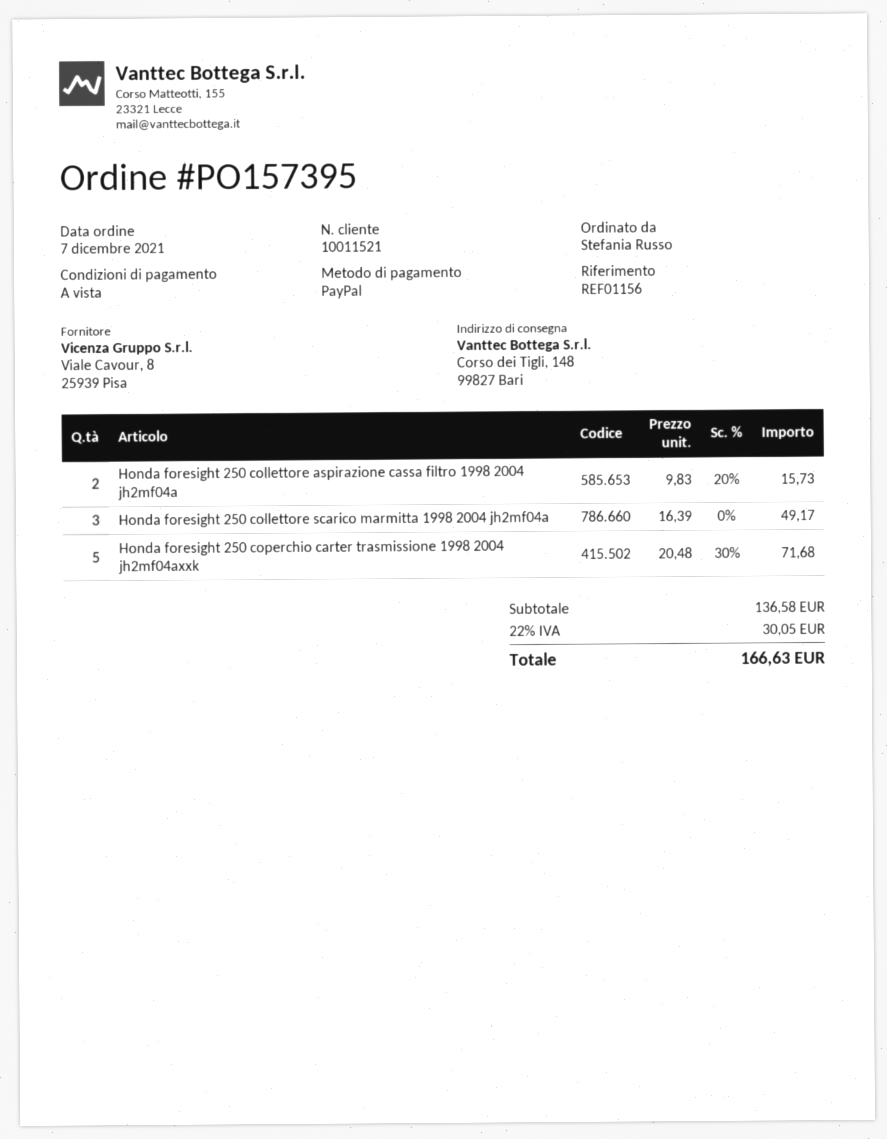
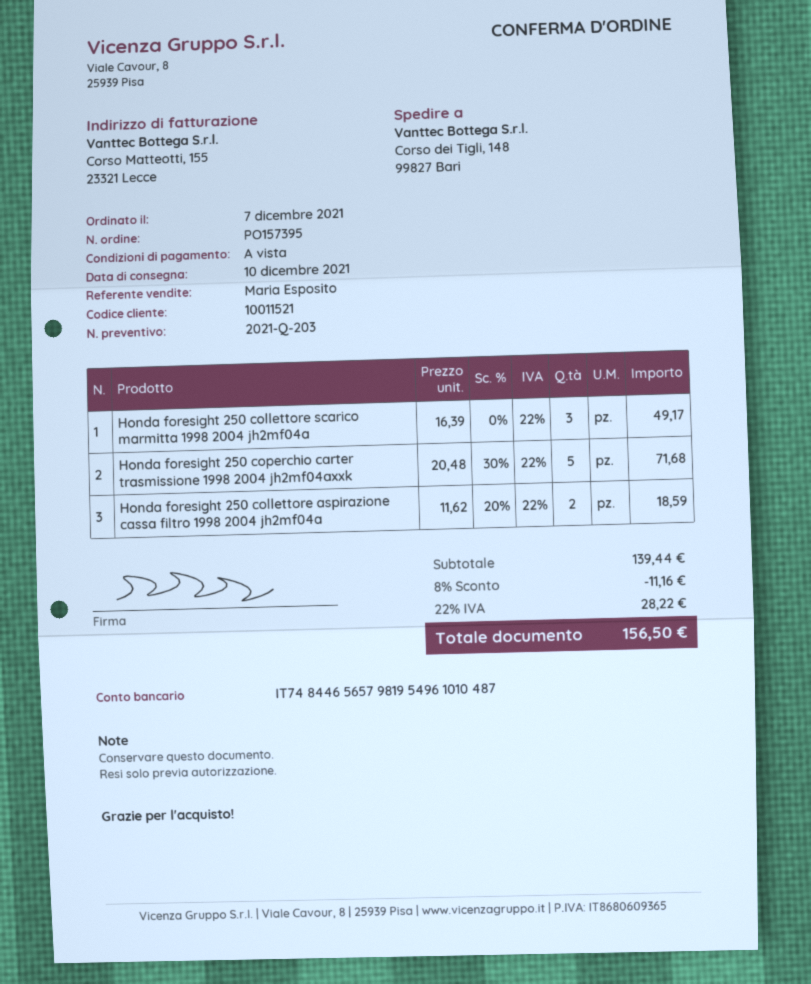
Honda foresight 250 collettore aspirazione cassa filtro 1998 2004 jh2mf04a: 2 x 9.83 - 20% = 15.73 -> 2 x 11.62 - 20% = 18.59
subtotal: 136.58 -> 139.44
discount: none -> 8% = 11.16
tax: 22% = 30.05 -> 22% = 28.22
total: 166.63 -> 156.50

